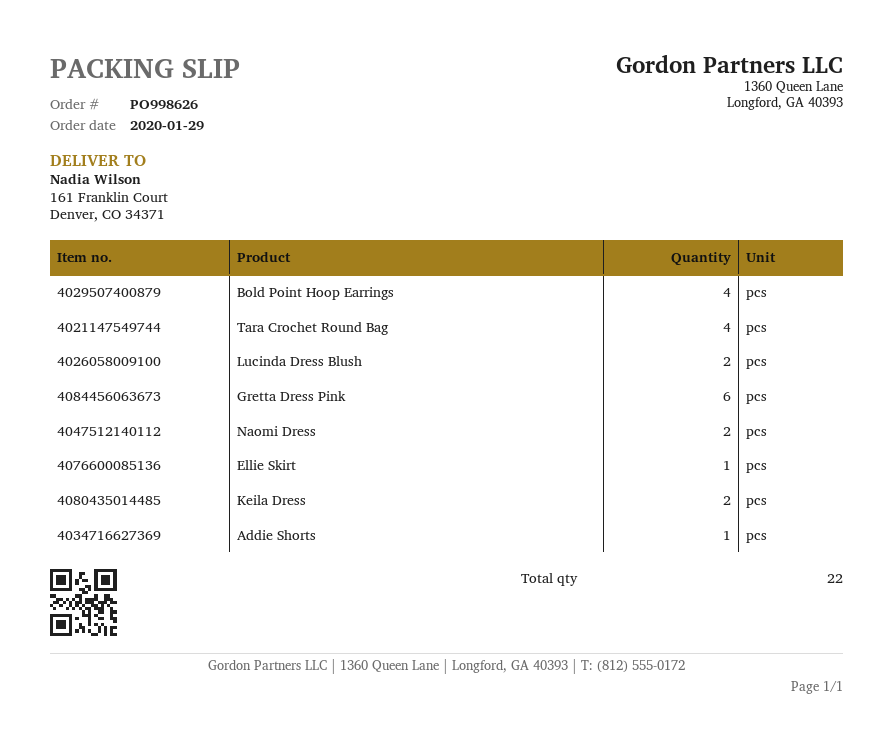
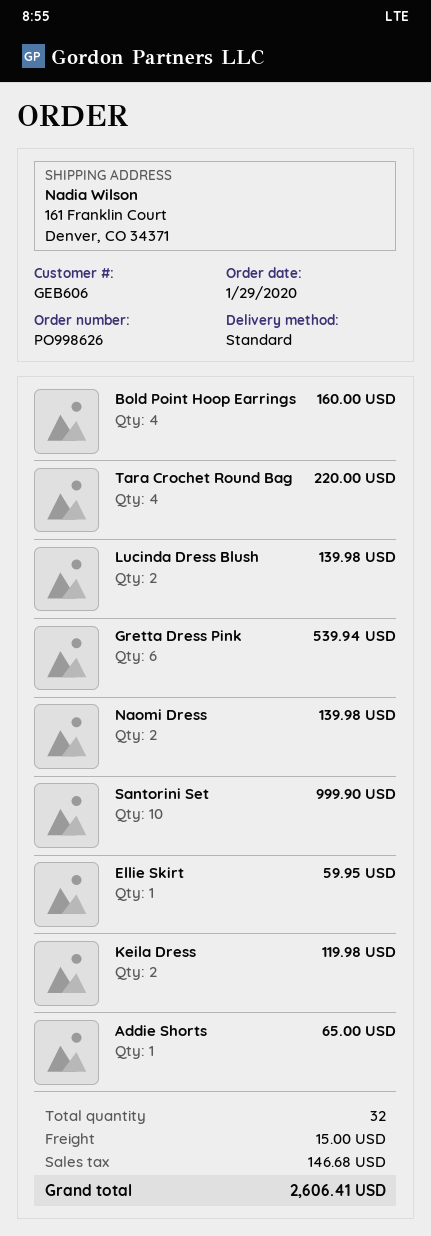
Santorini Set: none -> 10
total quantity: 22 -> 32

